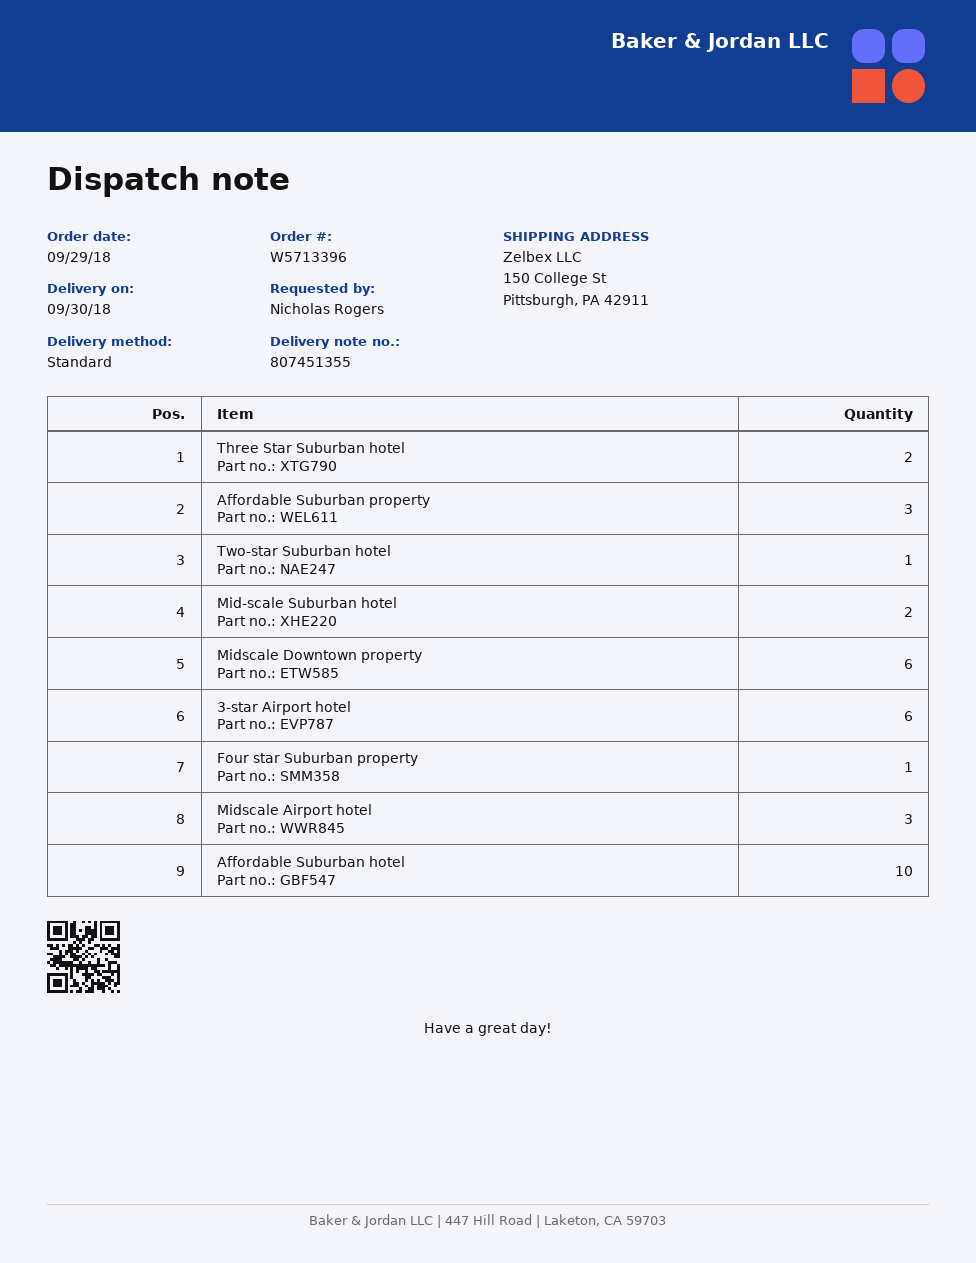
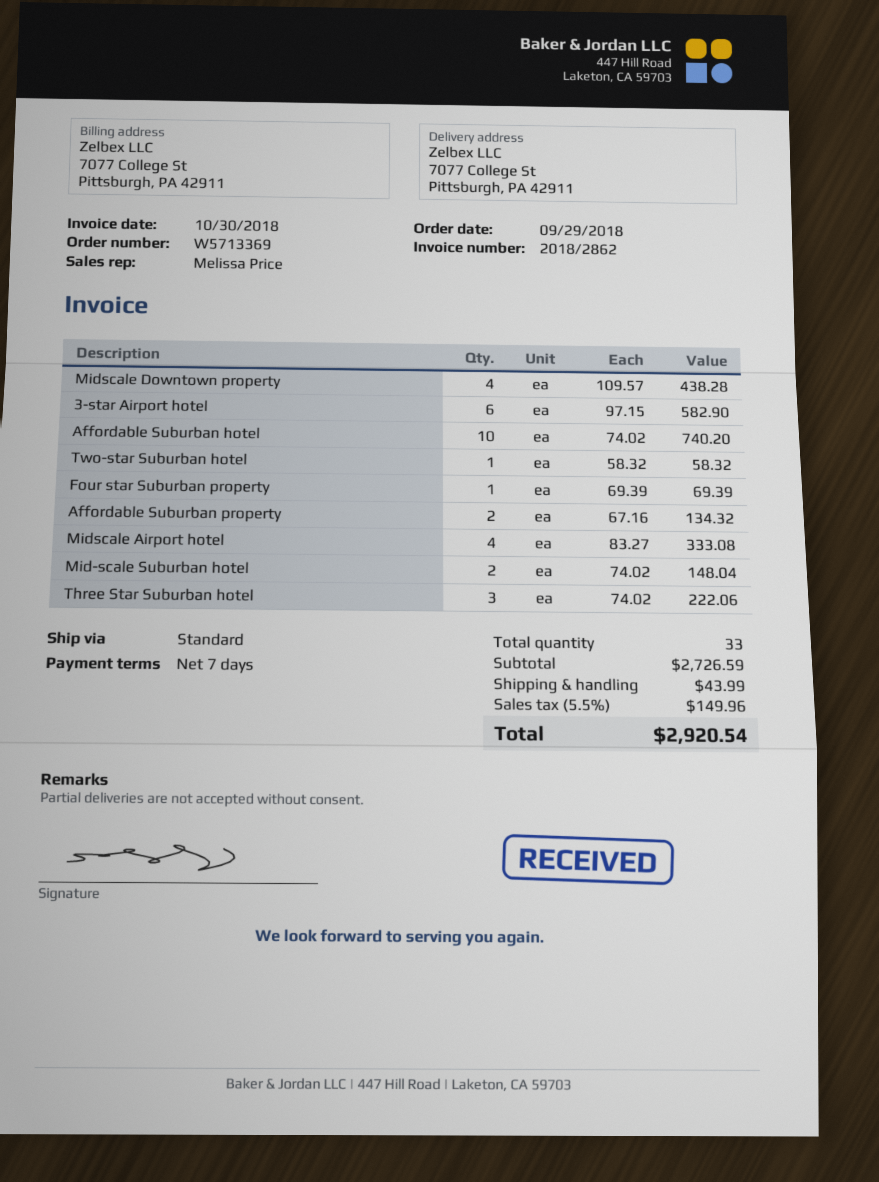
order number: W5713396 -> W5713369
ship to: 150 College St, Pittsburgh, PA 42911 -> 7077 College St, Pittsburgh, PA 42911
Three Star Suburban hotel: 2 -> 3
Affordable Suburban property: 3 -> 2
Midscale Downtown property: 6 -> 4
Midscale Airport hotel: 3 -> 4

